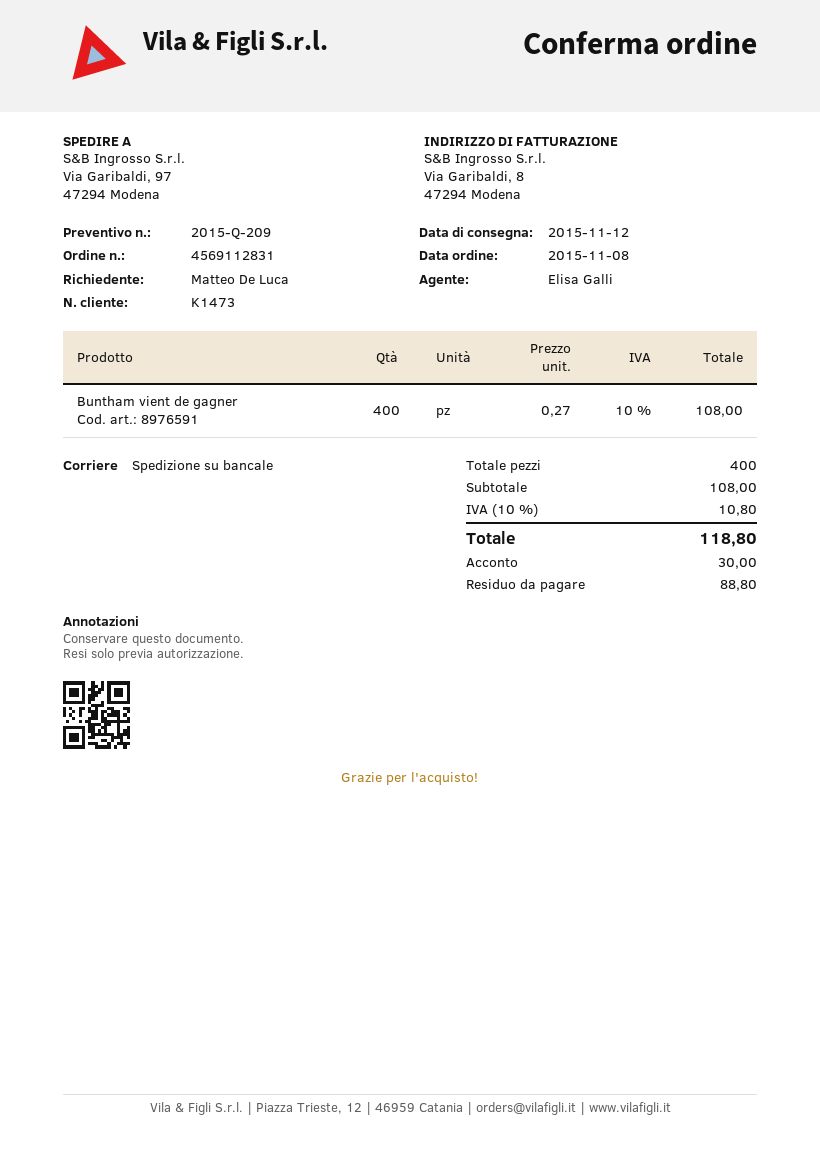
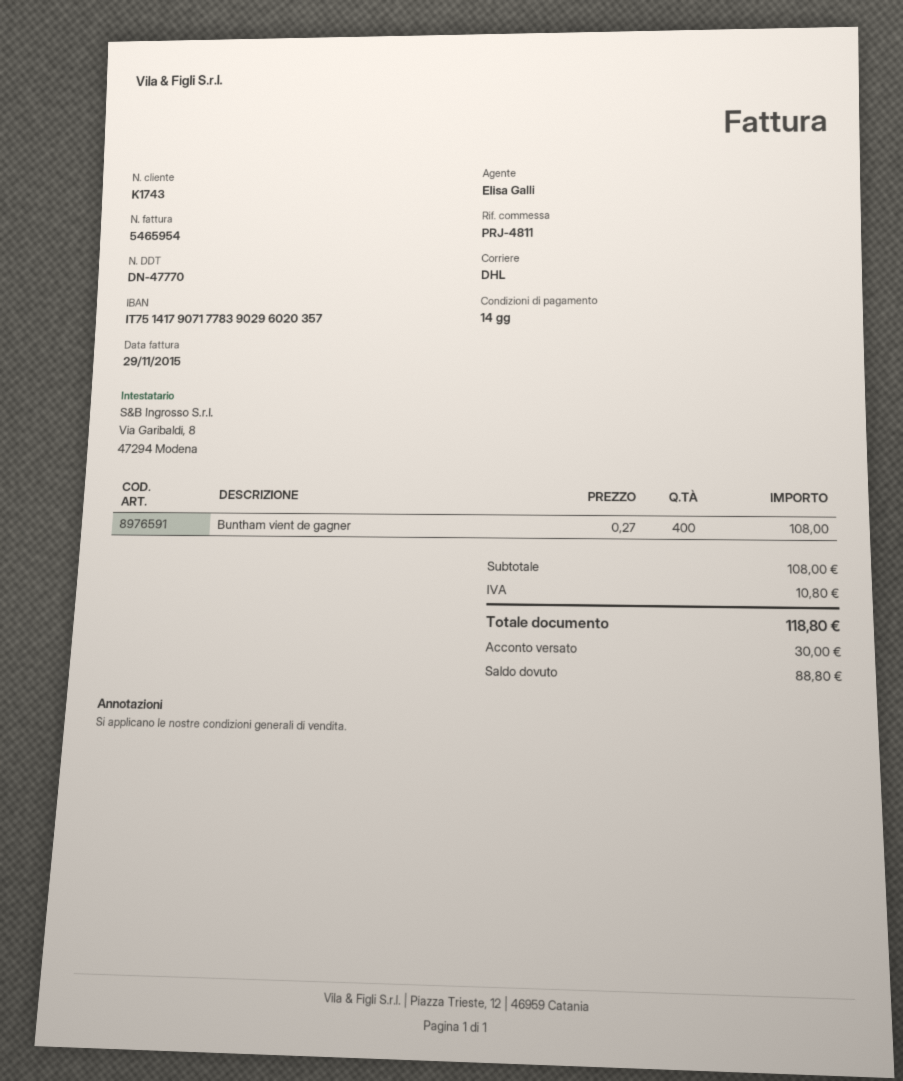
customer number: K1473 -> K1743
shipping method: pallet freight -> DHL

